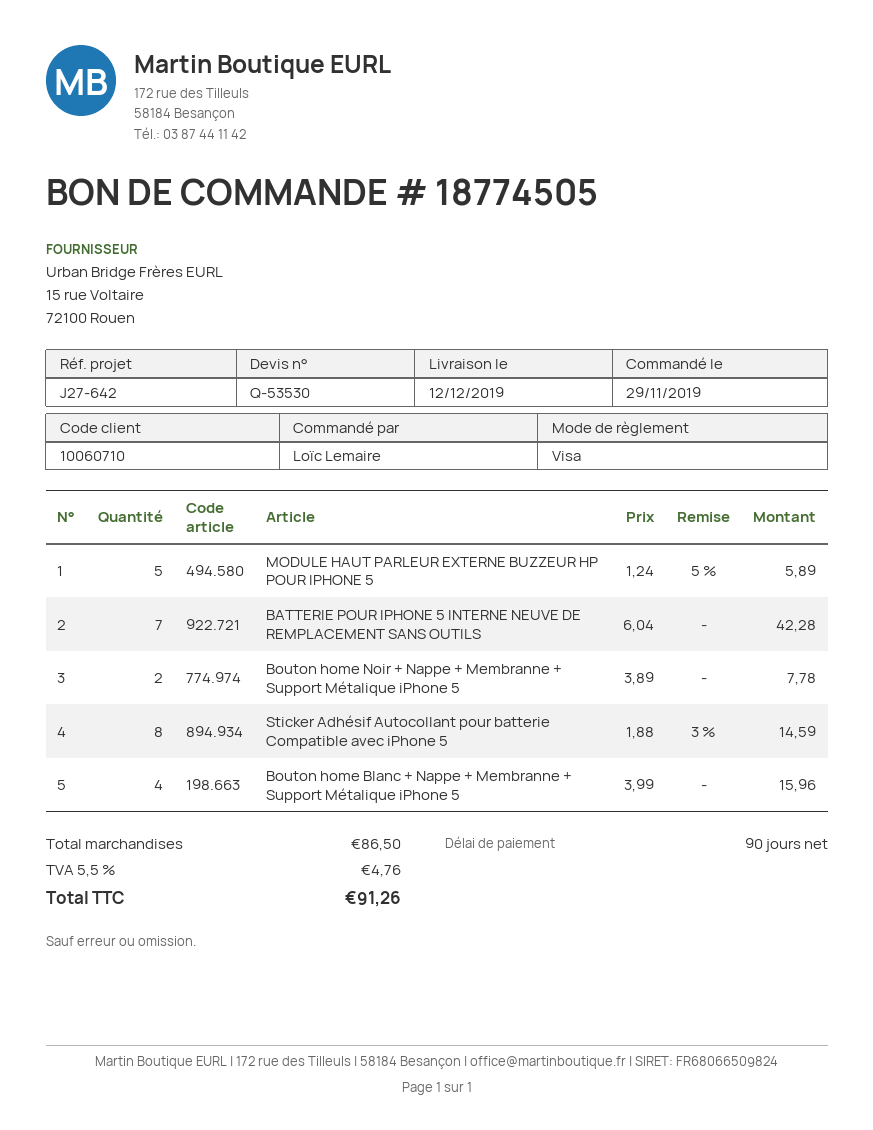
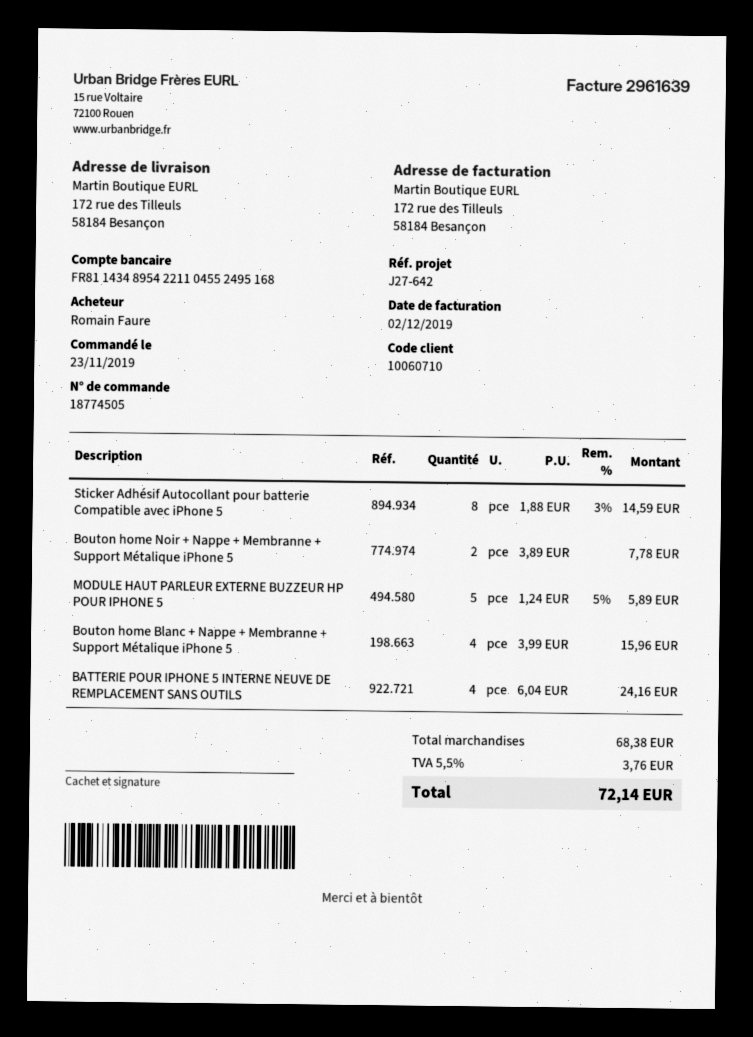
order date: 2019-11-29 -> 2019-11-23
ordered by: Loïc Lemaire -> Romain Faure
BATTERIE POUR IPHONE 5 INTERNE NEUVE DE REMPLACEMENT SANS OUTILS: 7 x 6.04 = 42.28 -> 4 x 6.04 = 24.16
subtotal: 86.50 -> 68.38
tax: 5.5% = 4.76 -> 5.5% = 3.76
total: 91.26 -> 72.14

